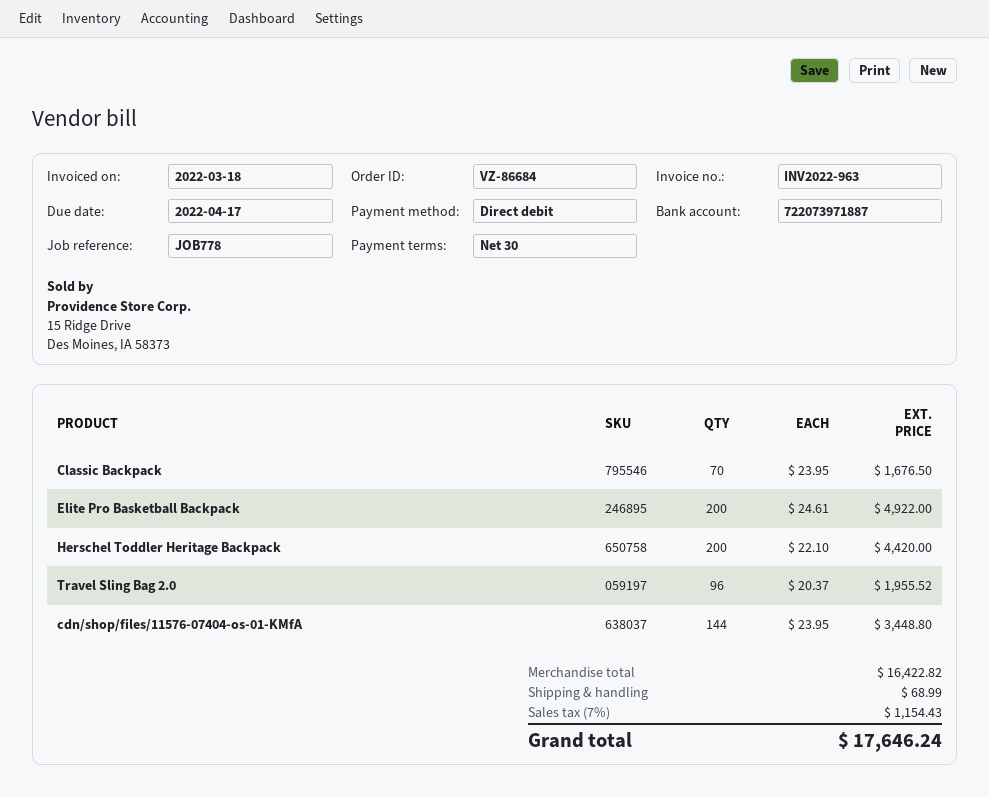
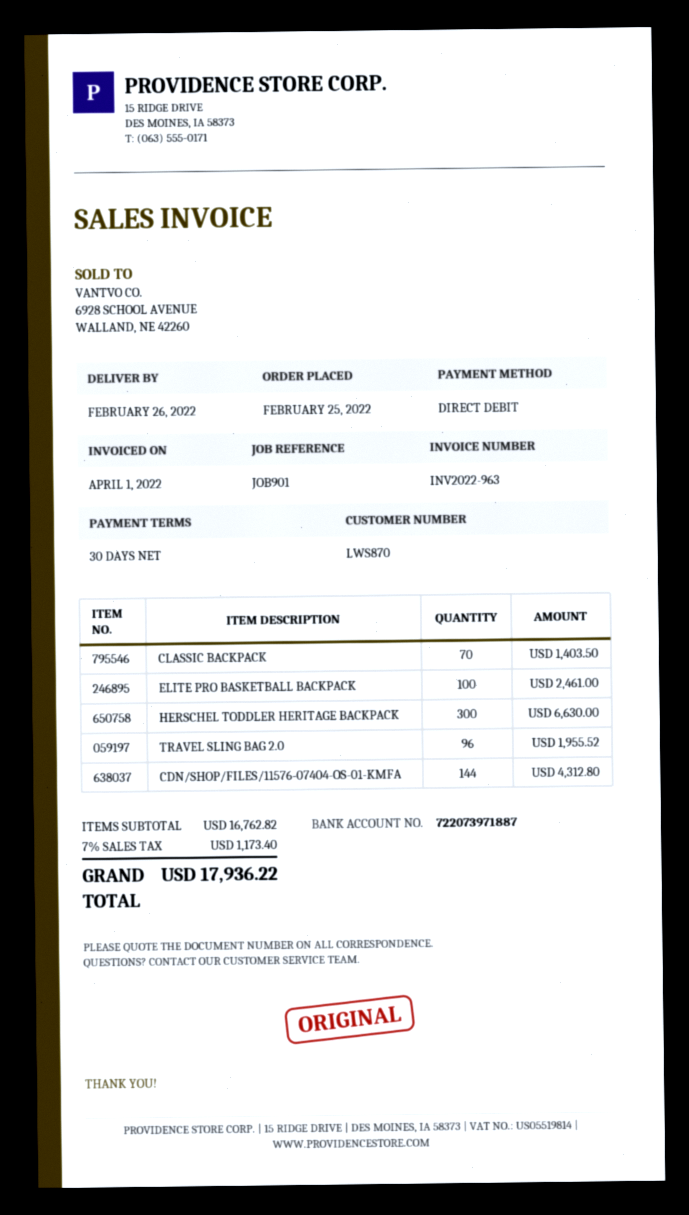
invoice date: 2022-03-18 -> 2022-04-01
reference: JOB778 -> JOB901
Classic Backpack: 70 for 1676.50 -> 70 for 1403.50
Elite Pro Basketball Backpack: 200 for 4922.00 -> 100 for 2461.00
Herschel Toddler Heritage Backpack: 200 for 4420.00 -> 300 for 6630.00
cdn/shop/files/11576-07404-os-01-KMfA: 144 for 3448.80 -> 144 for 4312.80
subtotal: 16422.82 -> 16762.82
shipping: 68.99 -> none
tax: 7% = 1154.43 -> 7% = 1173.40
total: 17646.24 -> 17936.22

